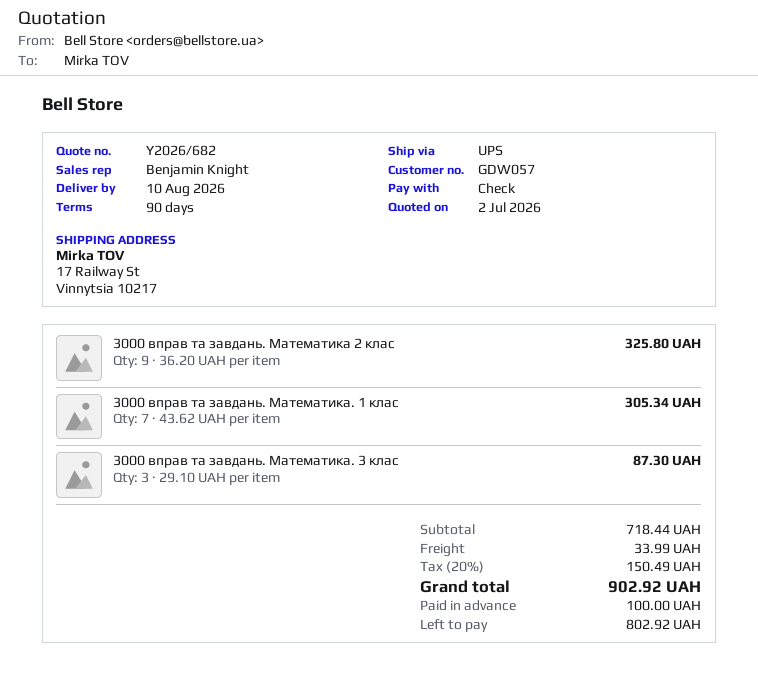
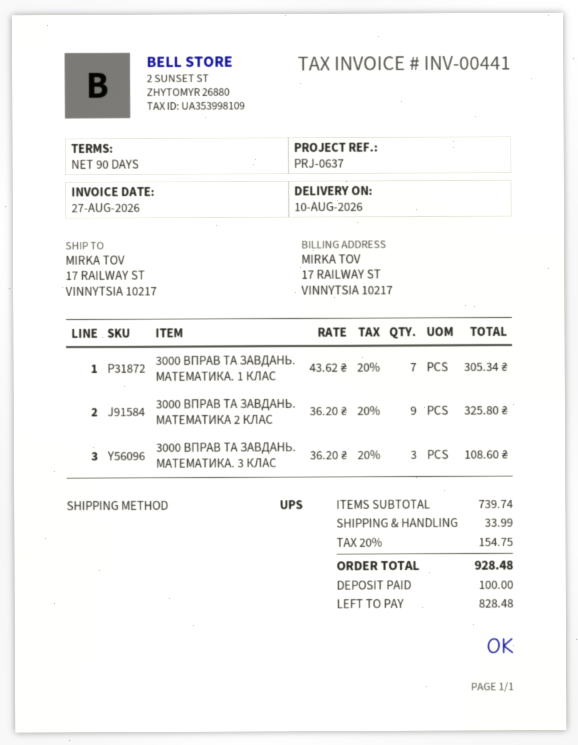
3000 вправ та завдань. Математика. 3 клас: 3 x 29.10 = 87.30 -> 3 x 36.20 = 108.60
subtotal: 718.44 -> 739.74
tax: 20% = 150.49 -> 20% = 154.75
total: 902.92 -> 928.48
balance: 802.92 -> 828.48

